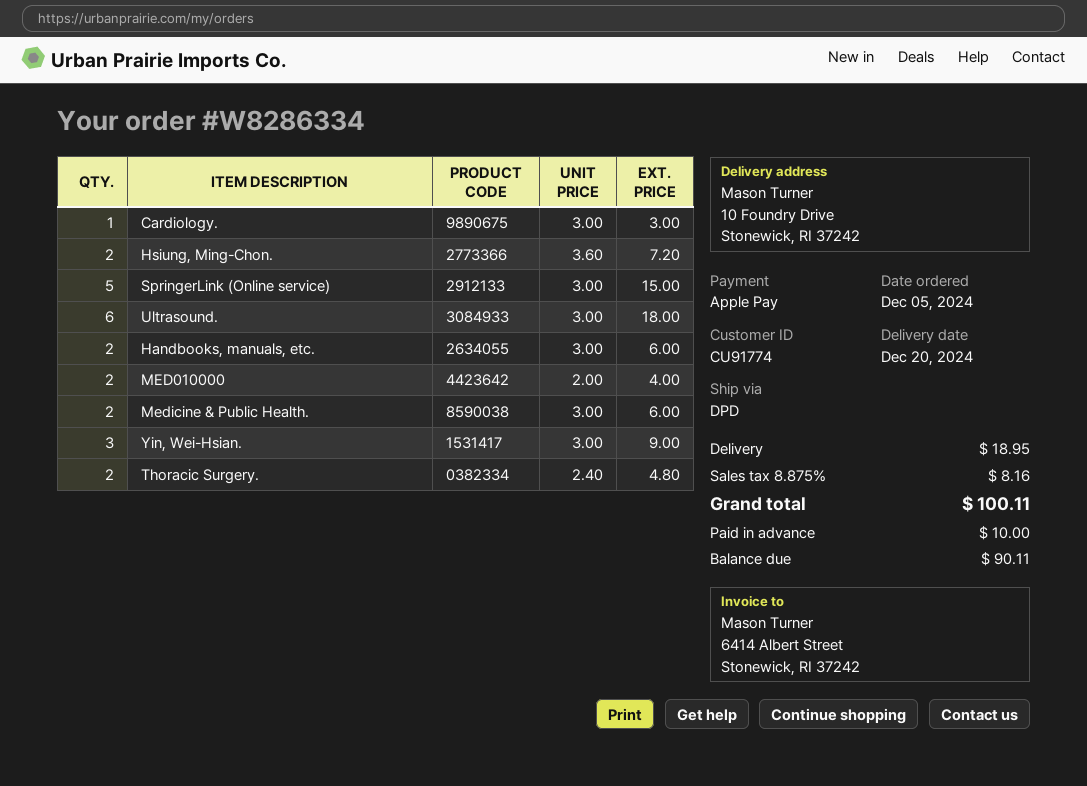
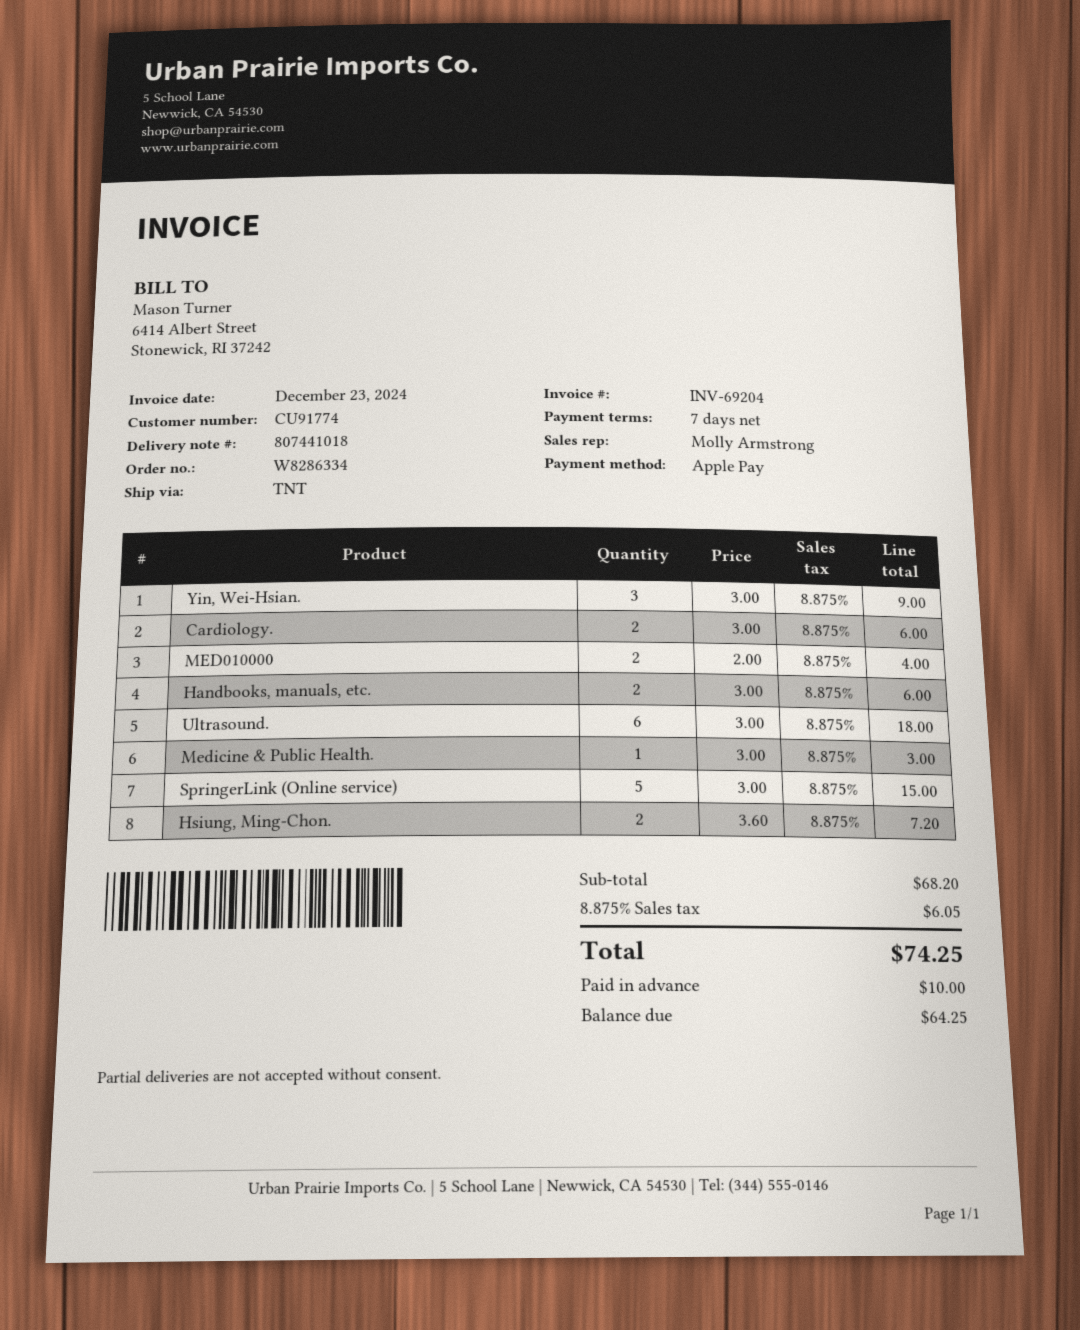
shipping method: DPD -> TNT
Cardiology.: 1 x 3.00 = 3.00 -> 2 x 3.00 = 6.00
Medicine & Public Health.: 2 x 3.00 = 6.00 -> 1 x 3.00 = 3.00
Thoracic Surgery.: 2 x 2.40 = 4.80 -> none
shipping: 18.95 -> none
tax: 8.875% = 8.16 -> 8.875% = 6.05
total: 100.11 -> 74.25
balance: 90.11 -> 64.25

